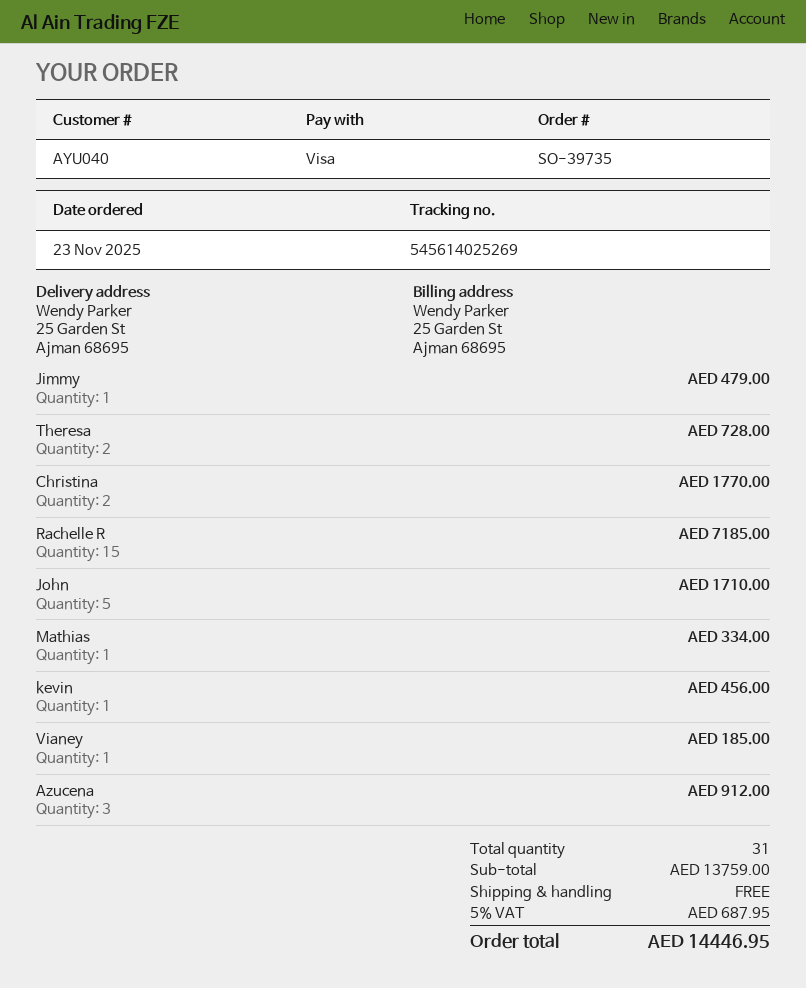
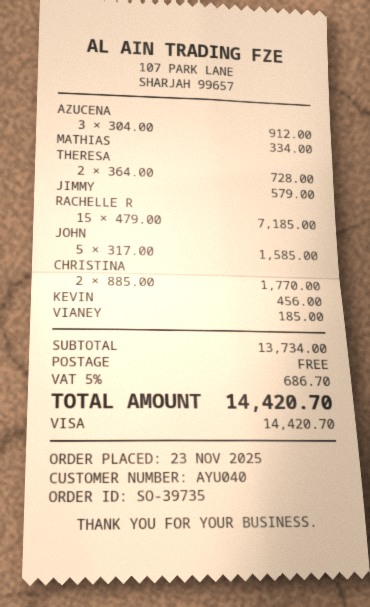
Jimmy: 1 for 479.00 -> 1 for 579.00
John: 5 for 1710.00 -> 5 for 1585.00
subtotal: 13759.00 -> 13734.00
tax: 5% = 687.95 -> 5% = 686.70
total: 14446.95 -> 14420.70

